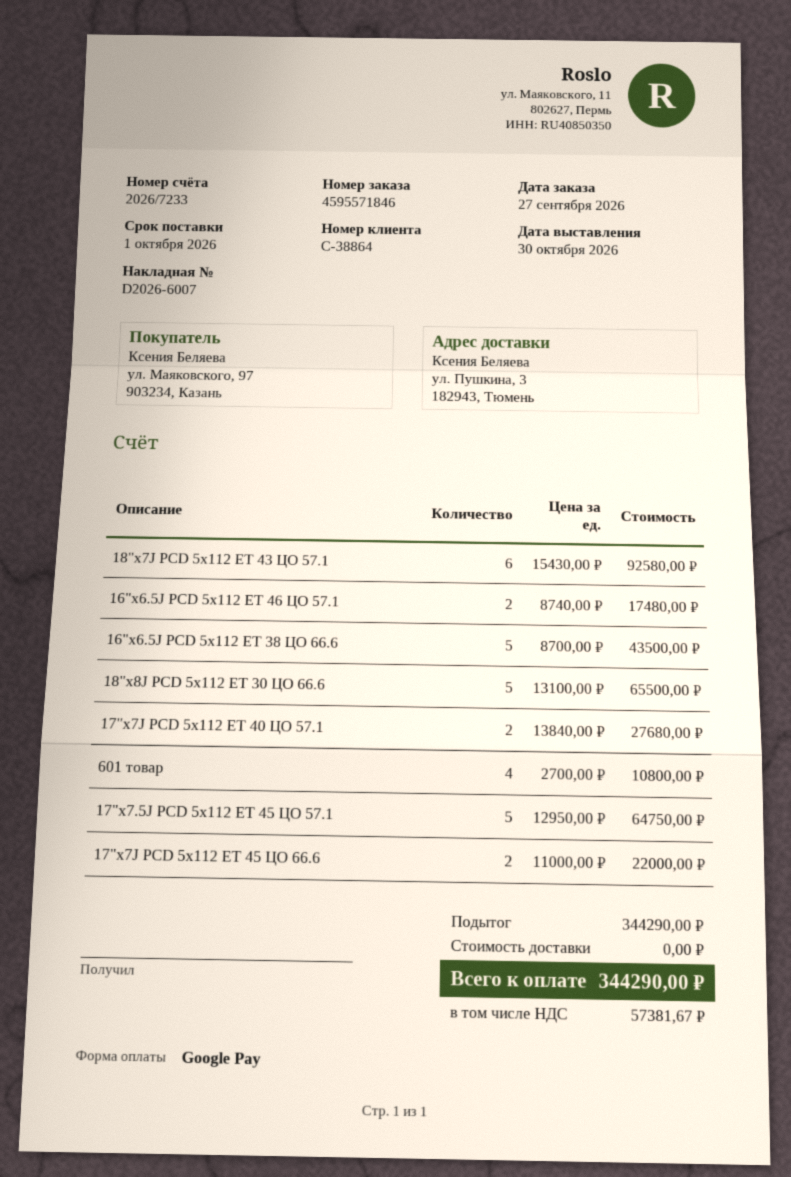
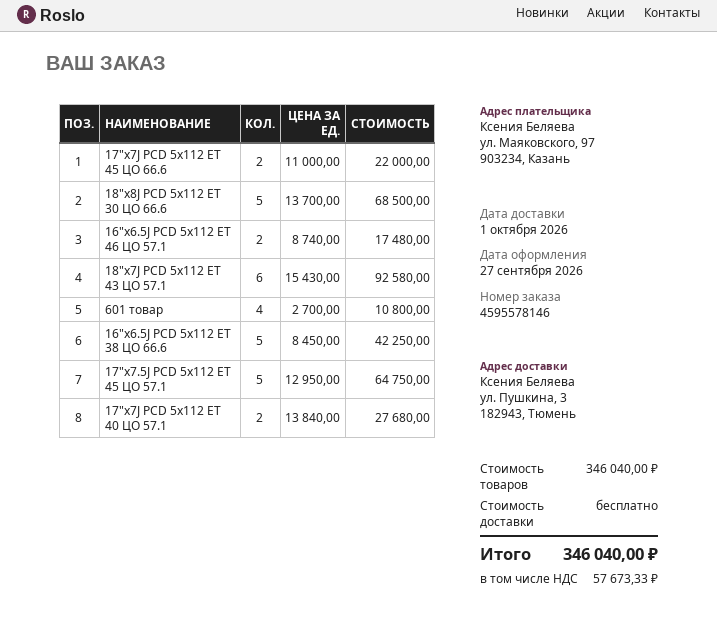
order number: 4595571846 -> 4595578146
16"x6.5J PCD 5x112 ЕТ 38 ЦО 66.6: 5 x 8700.00 = 43500.00 -> 5 x 8450.00 = 42250.00
18"x8J PCD 5x112 ЕТ 30 ЦО 66.6: 5 x 13100.00 = 65500.00 -> 5 x 13700.00 = 68500.00
subtotal: 344290.00 -> 346040.00
tax: 57381.67 -> 57673.33
total: 344290.00 -> 346040.00

